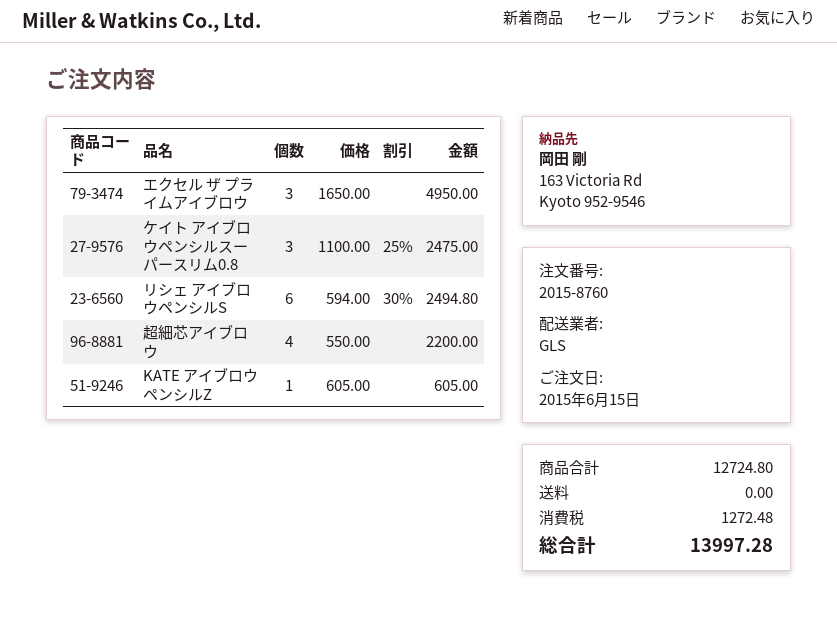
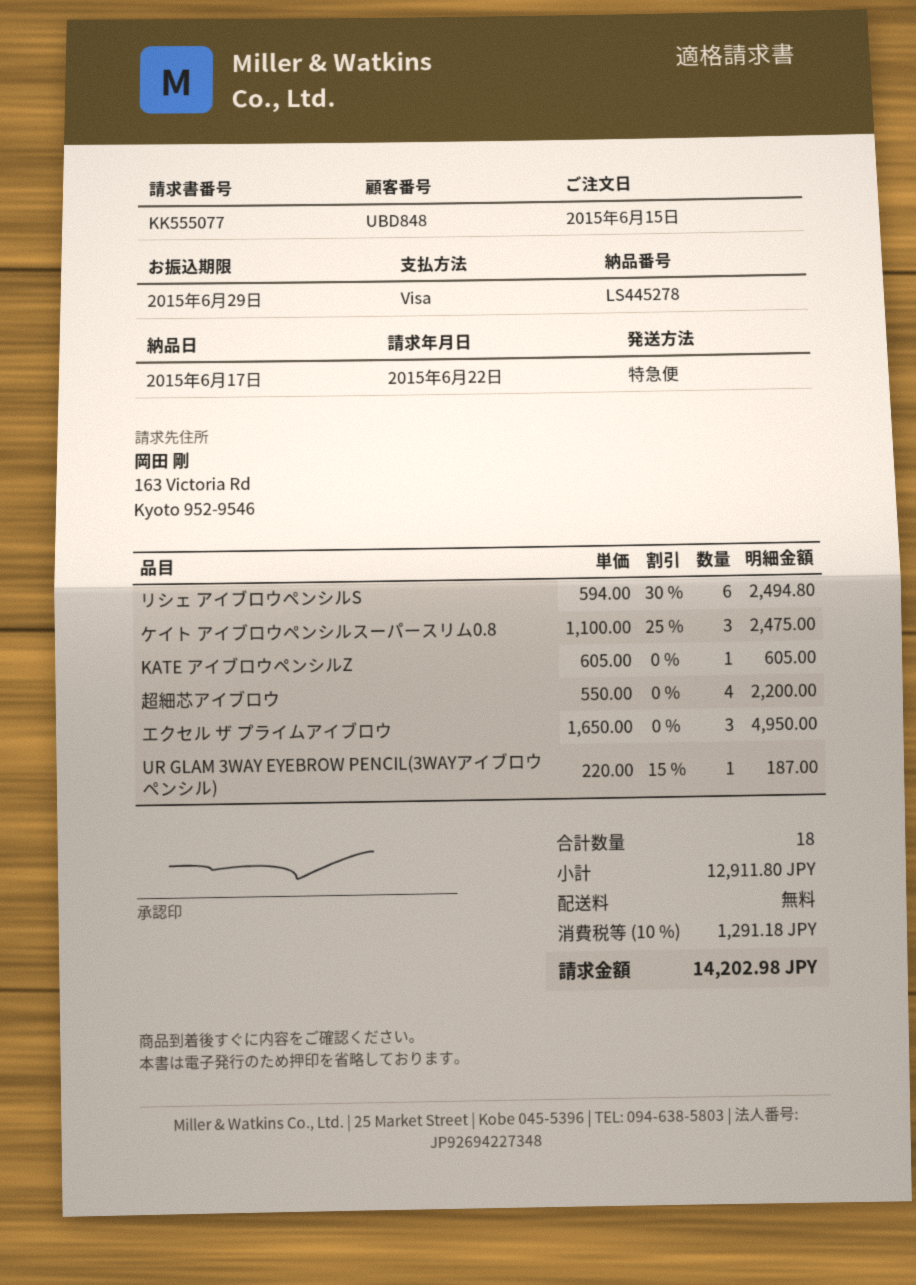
shipping method: GLS -> express
UR GLAM 3WAY EYEBROW PENCIL(3WAYアイブロウペンシル): none -> 1 x 220.00 - 15% = 187.00
subtotal: 12724.80 -> 12911.80
tax: 1272.48 -> 1291.18
total: 13997.28 -> 14202.98

